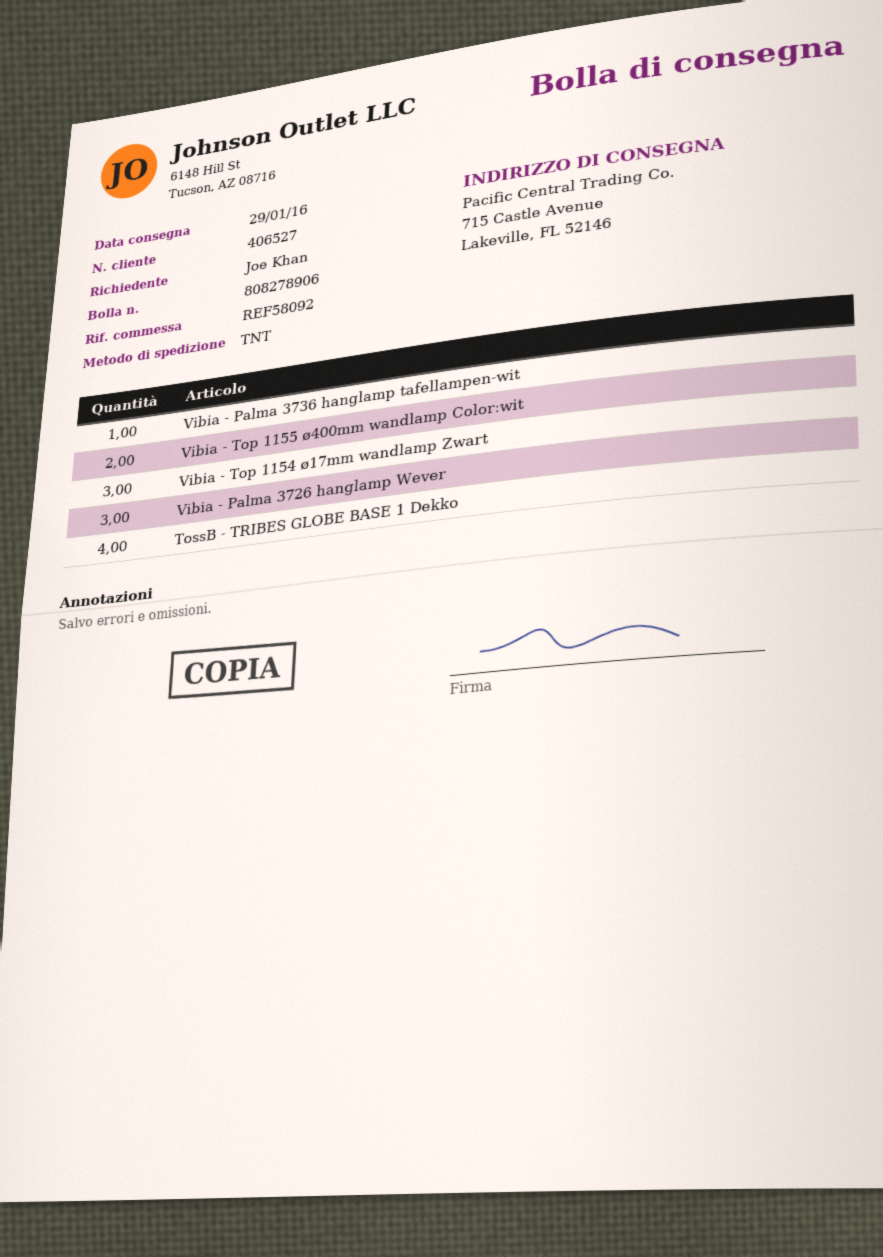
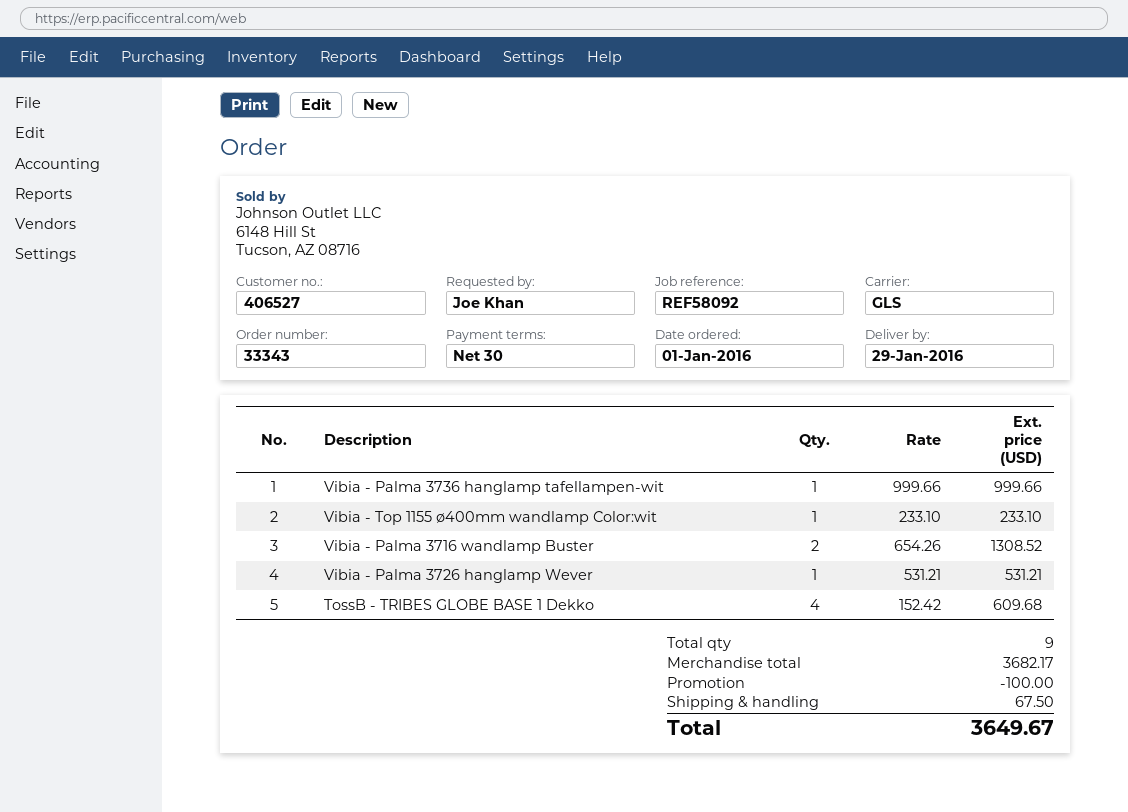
shipping method: TNT -> GLS
Vibia - Top 1155 ø400mm wandlamp Color:wit: 2 -> 1
Vibia - Top 1154 ø17mm wandlamp Zwart: 3 -> none
Vibia - Palma 3726 hanglamp Wever: 3 -> 1
Vibia - Palma 3716 wandlamp Buster: none -> 2

